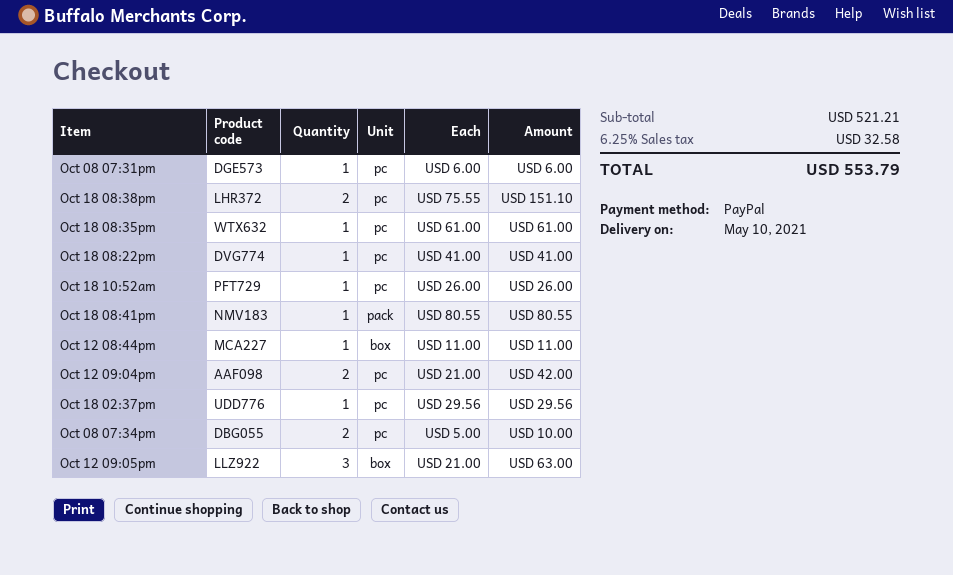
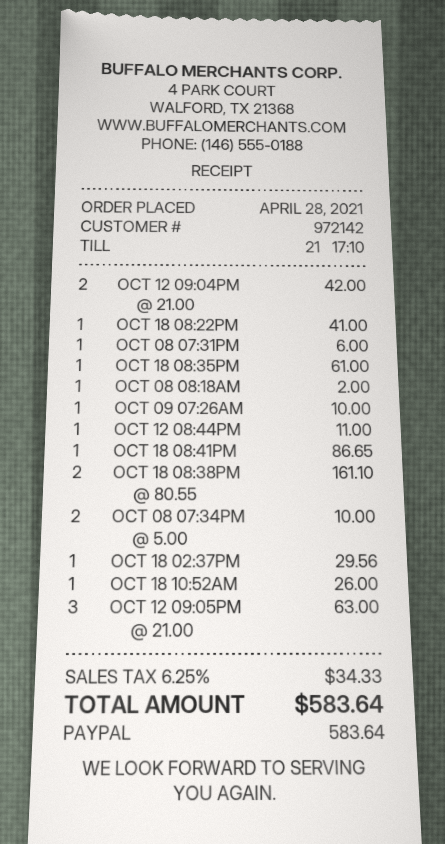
Oct 18 08:38pm: 2 x 75.55 = 151.10 -> 2 x 80.55 = 161.10
Oct 18 08:41pm: 1 x 80.55 = 80.55 -> 1 x 86.65 = 86.65
OCT 08 08:18AM: none -> 1 x 2.00 = 2.00
OCT 09 07:26AM: none -> 1 x 10.00 = 10.00
tax: 6.25% = 32.58 -> 6.25% = 34.33
total: 553.79 -> 583.64

